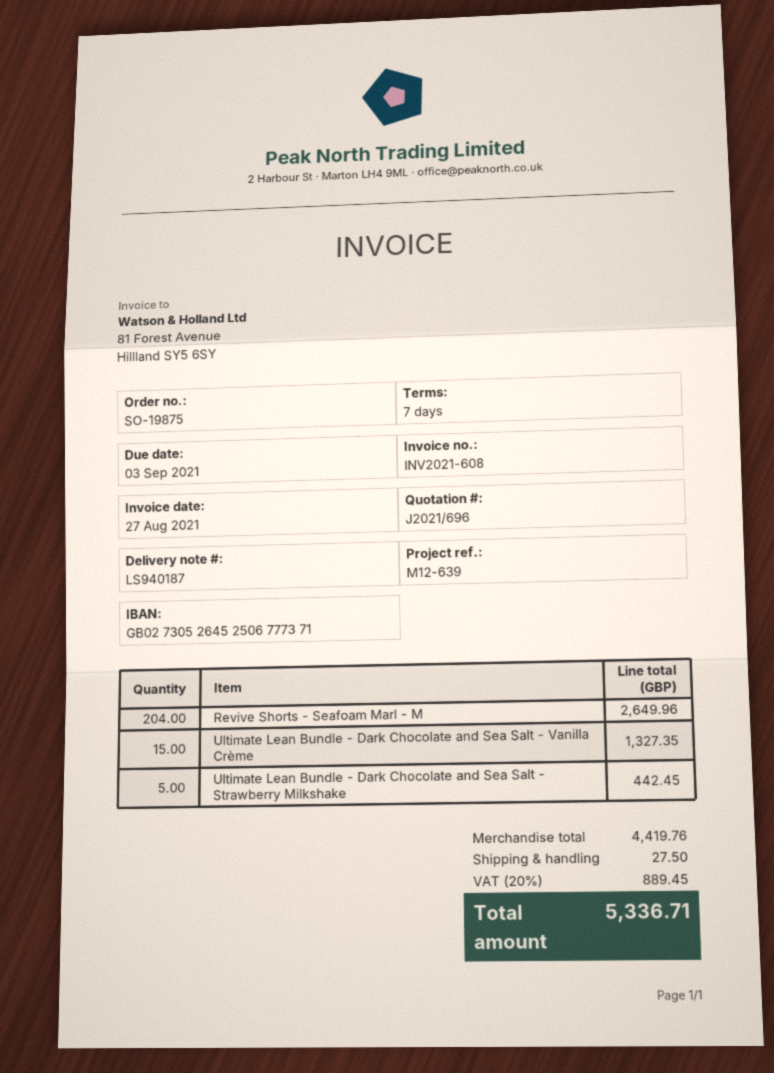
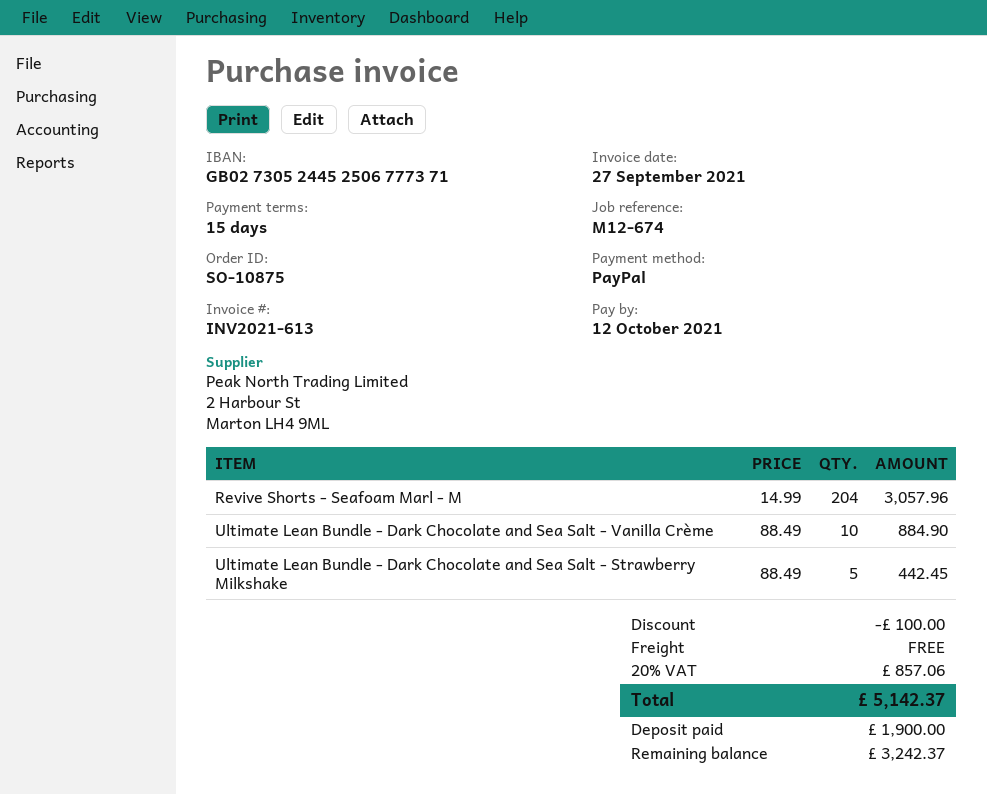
order number: SO-19875 -> SO-10875
invoice number: INV2021-608 -> INV2021-613
invoice date: 2021-08-27 -> 2021-09-27
payment terms: 7 days -> 15 days
due date: 2021-09-03 -> 2021-10-12
reference: M12-639 -> M12-674
bank account: GB02730526452506777371 -> GB02730524452506777371
Revive Shorts - Seafoam Marl - M: 204 for 2649.96 -> 204 for 3057.96
Ultimate Lean Bundle - Dark Chocolate and Sea Salt - Vanilla Crème: 15 for 1327.35 -> 10 for 884.90
discount: none -> 100.00
shipping: 27.50 -> 0.00
tax: 20% = 889.45 -> 20% = 857.06
total: 5336.71 -> 5142.37

